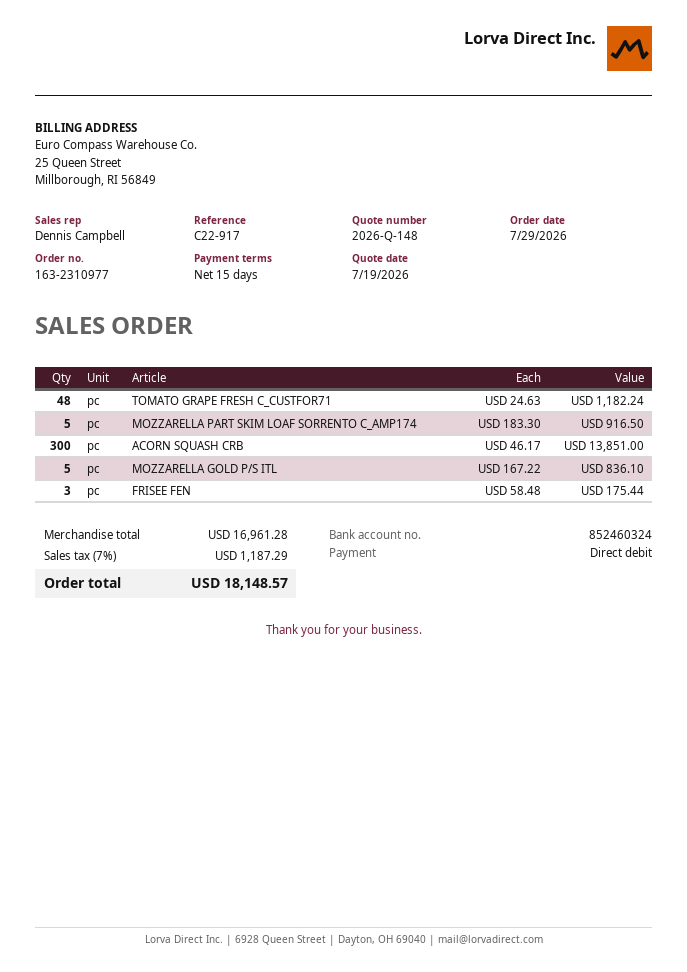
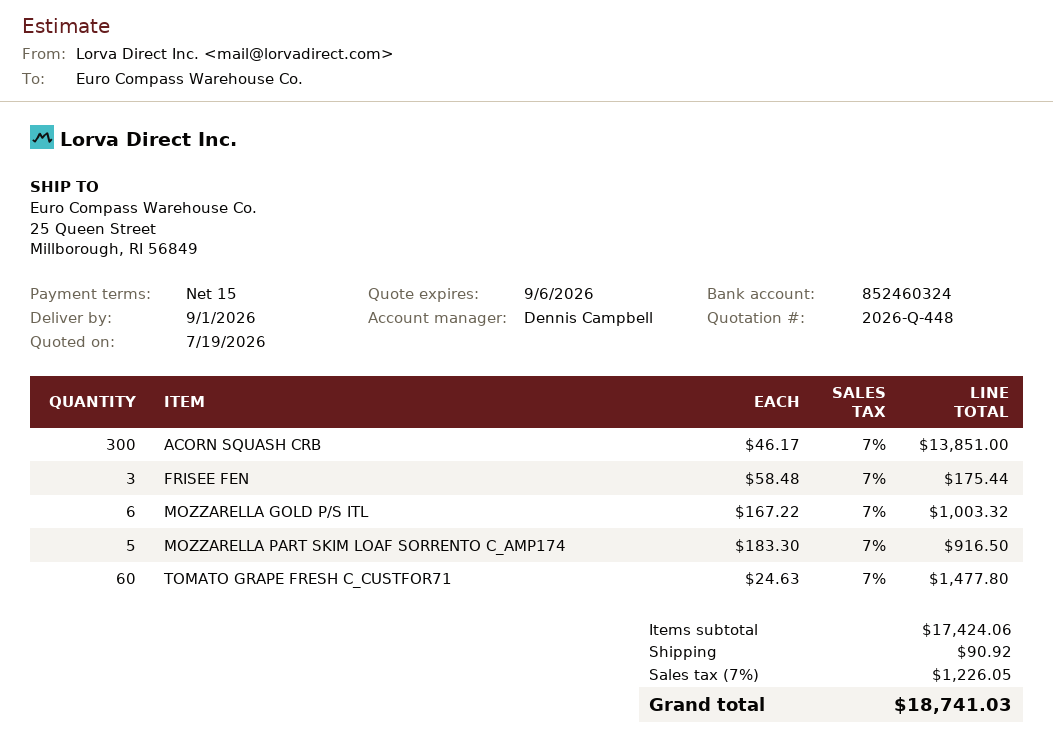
quote number: 2026-Q-148 -> 2026-Q-448
TOMATO GRAPE FRESH C_CUSTFOR71: 48 x 24.63 = 1182.24 -> 60 x 24.63 = 1477.80
MOZZARELLA GOLD P/S ITL: 5 x 167.22 = 836.10 -> 6 x 167.22 = 1003.32
subtotal: 16961.28 -> 17424.06
shipping: none -> 90.92
tax: 7% = 1187.29 -> 7% = 1226.05
total: 18148.57 -> 18741.03

